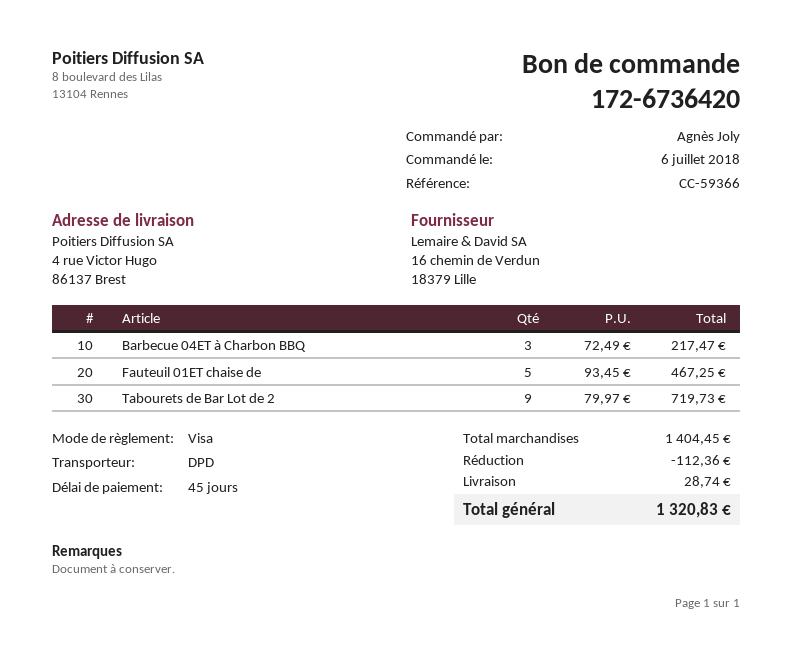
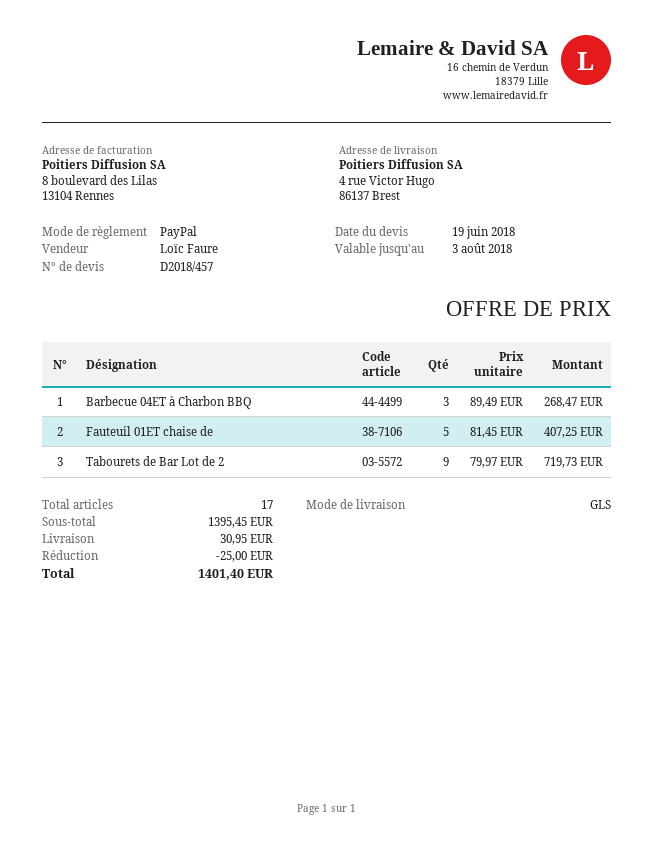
payment method: Visa -> PayPal
shipping method: DPD -> GLS
Barbecue 04ET à Charbon BBQ: 3 x 72.49 = 217.47 -> 3 x 89.49 = 268.47
Fauteuil 01ET chaise de: 5 x 93.45 = 467.25 -> 5 x 81.45 = 407.25
subtotal: 1404.45 -> 1395.45
discount: 112.36 -> 25.00
shipping: 28.74 -> 30.95
total: 1320.83 -> 1401.40

